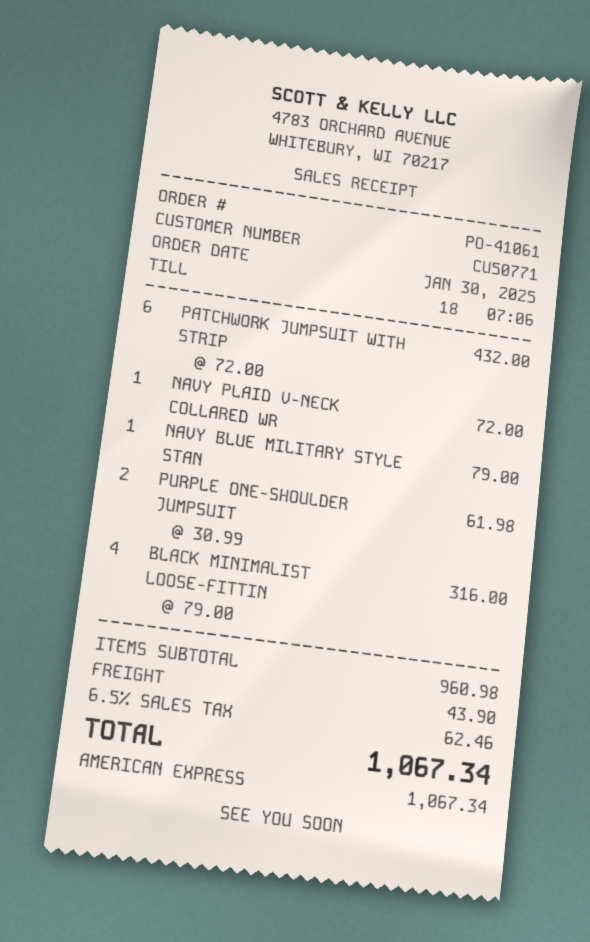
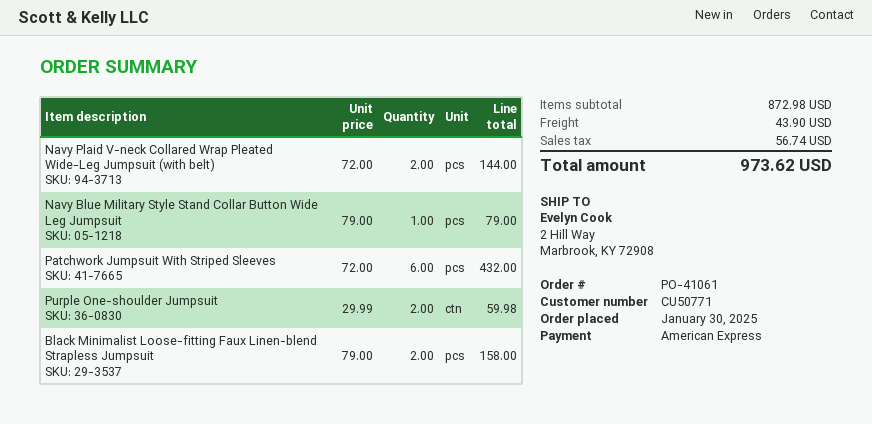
NAVY PLAID V-NECK COLLARED WR: 1 x 72.00 = 72.00 -> 2 x 72.00 = 144.00
PURPLE ONE-SHOULDER JUMPSUIT: 2 x 30.99 = 61.98 -> 2 x 29.99 = 59.98
BLACK MINIMALIST LOOSE-FITTIN: 4 x 79.00 = 316.00 -> 2 x 79.00 = 158.00
subtotal: 960.98 -> 872.98
tax: 62.46 -> 56.74
total: 1067.34 -> 973.62

